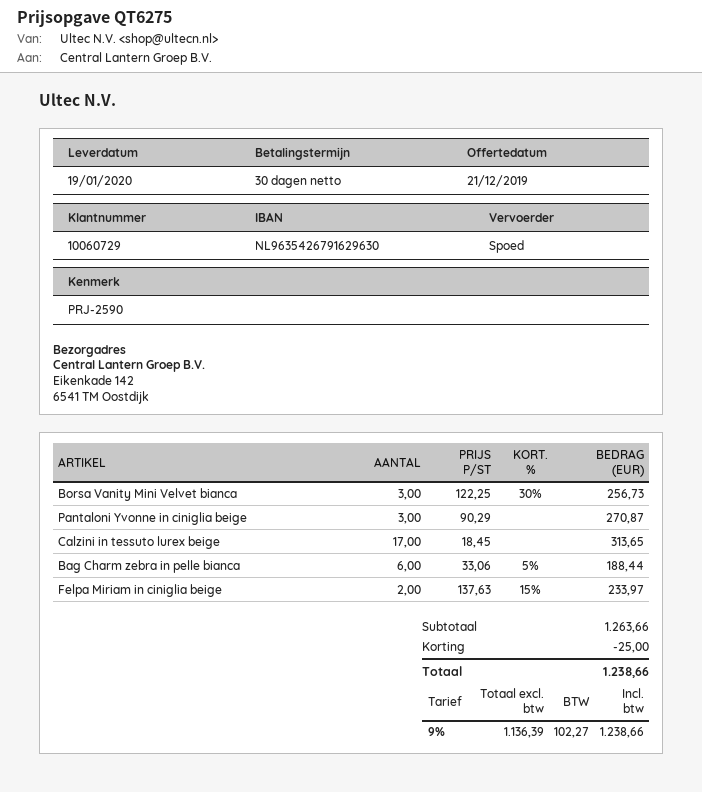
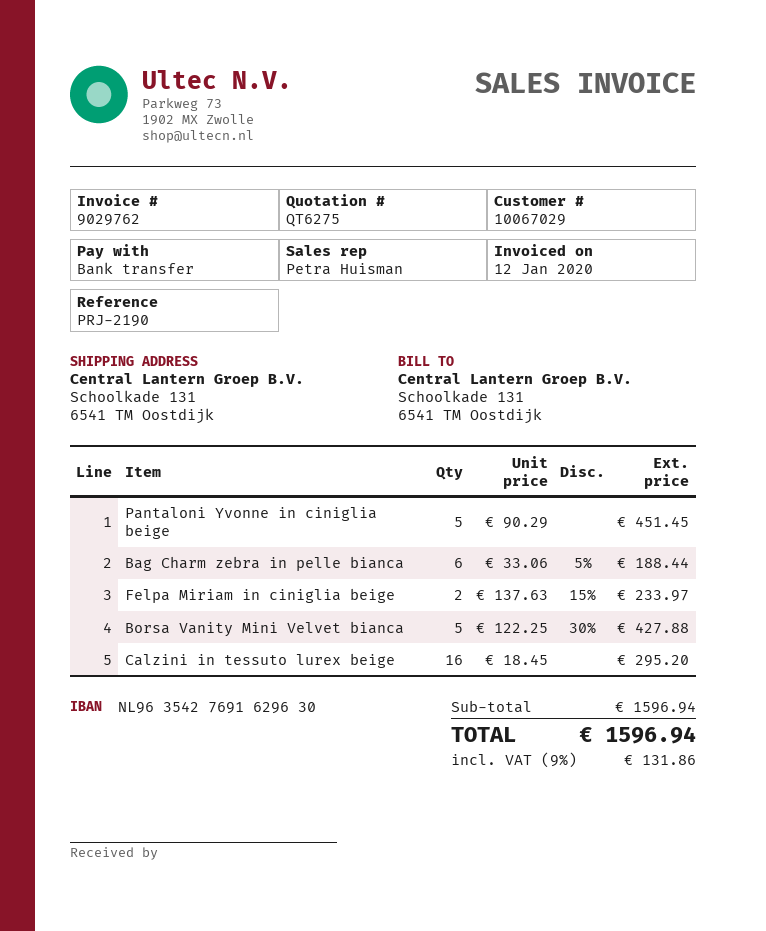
customer number: 10060729 -> 10067029
reference: PRJ-2590 -> PRJ-2190
bank account: NL9635426791629630 -> NL9635427691629630
ship to: Eikenkade 142, 6541 TM Oostdijk -> Schoolkade 131, 6541 TM Oostdijk
Borsa Vanity Mini Velvet bianca: 3 x 122.25 - 30% = 256.73 -> 5 x 122.25 - 30% = 427.88
Pantaloni Yvonne in ciniglia beige: 3 x 90.29 = 270.87 -> 5 x 90.29 = 451.45
Calzini in tessuto lurex beige: 17 x 18.45 = 313.65 -> 16 x 18.45 = 295.20
subtotal: 1263.66 -> 1596.94
discount: 25.00 -> none
tax: 9% = 102.27 -> 9% = 131.86
total: 1238.66 -> 1596.94

